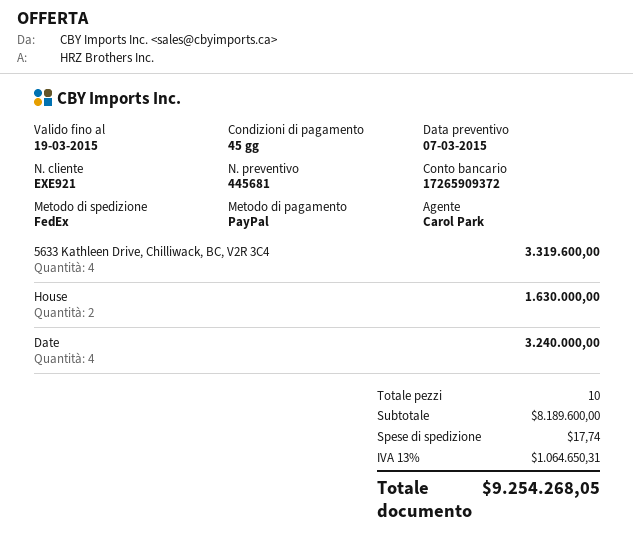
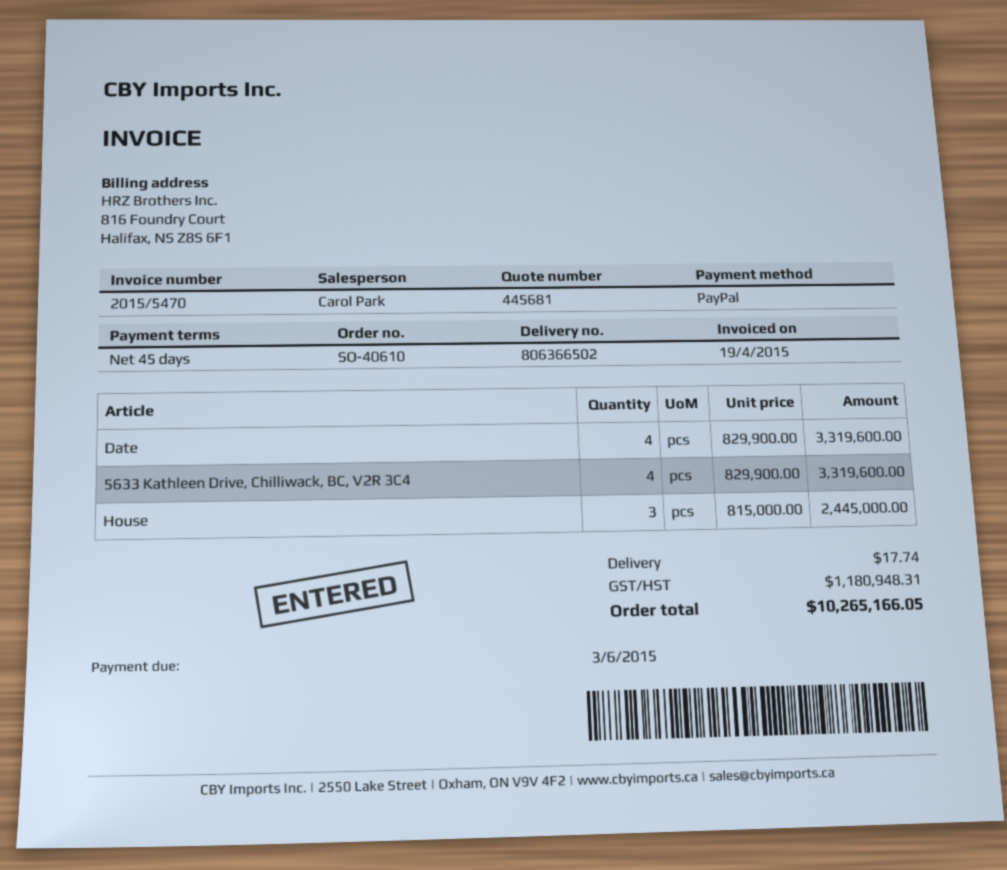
House: 2 for 1630000.00 -> 3 for 2445000.00
Date: 4 for 3240000.00 -> 4 for 3319600.00
tax: 1064650.31 -> 1180948.31
total: 9254268.05 -> 10265166.05

